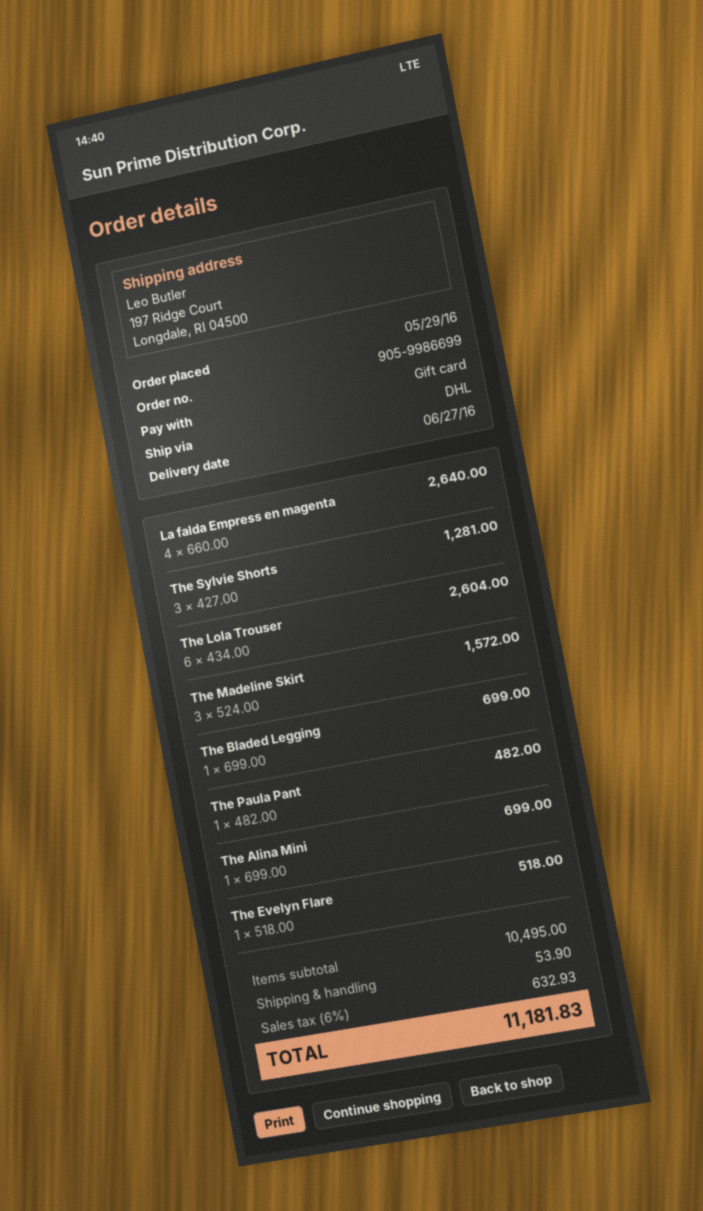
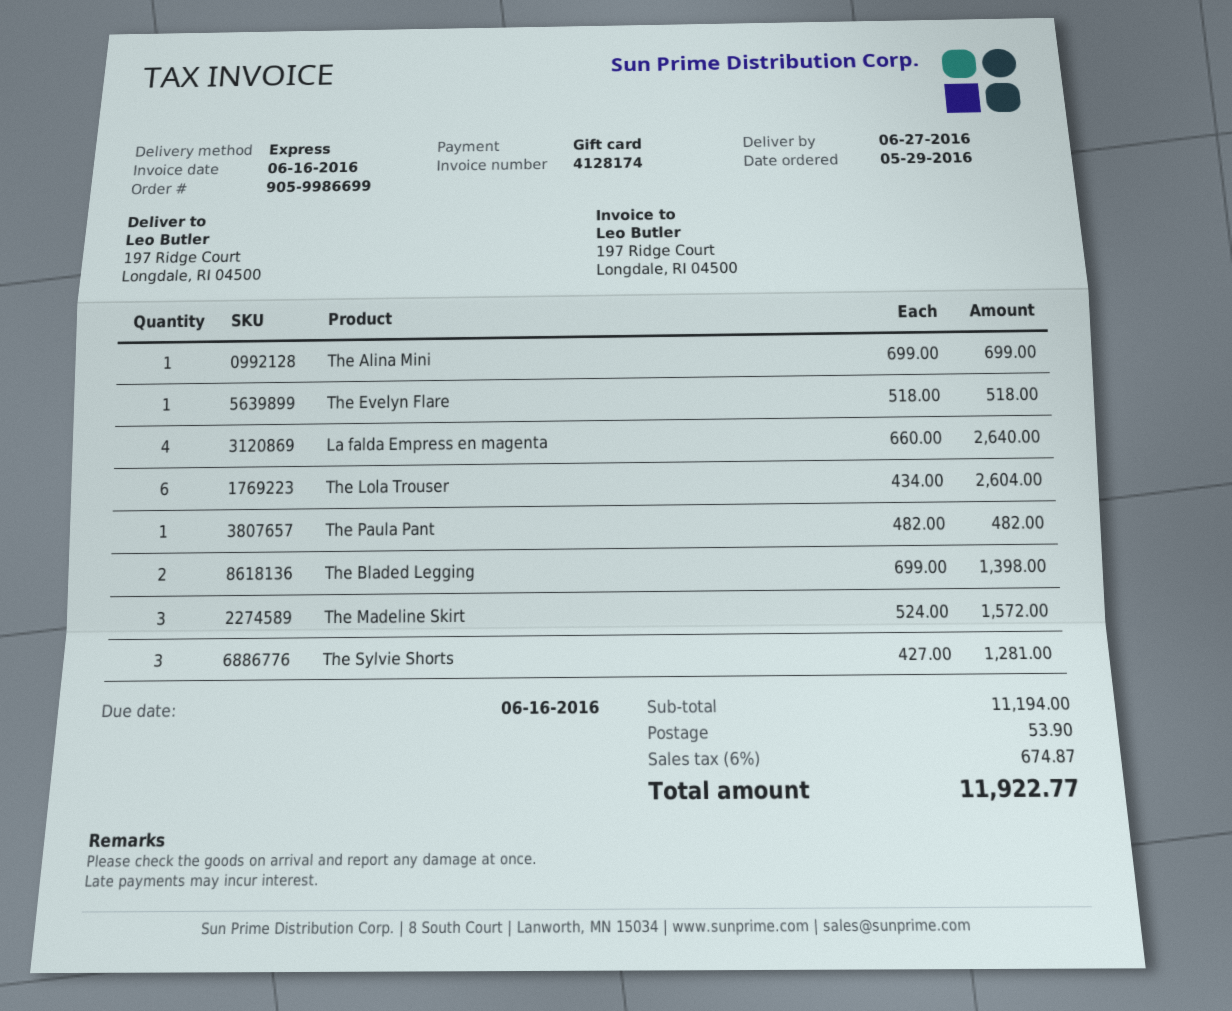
shipping method: DHL -> express
The Bladed Legging: 1 x 699.00 = 699.00 -> 2 x 699.00 = 1398.00
subtotal: 10495.00 -> 11194.00
tax: 6% = 632.93 -> 6% = 674.87
total: 11181.83 -> 11922.77

